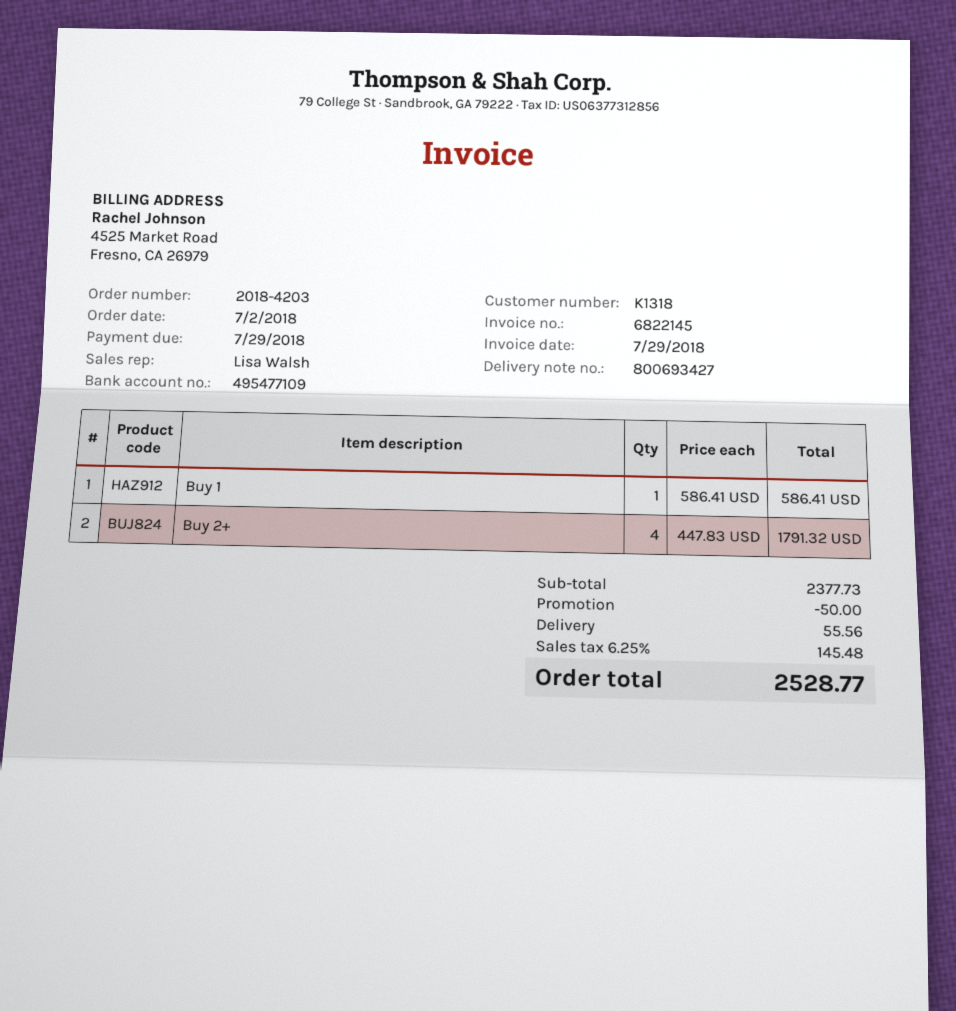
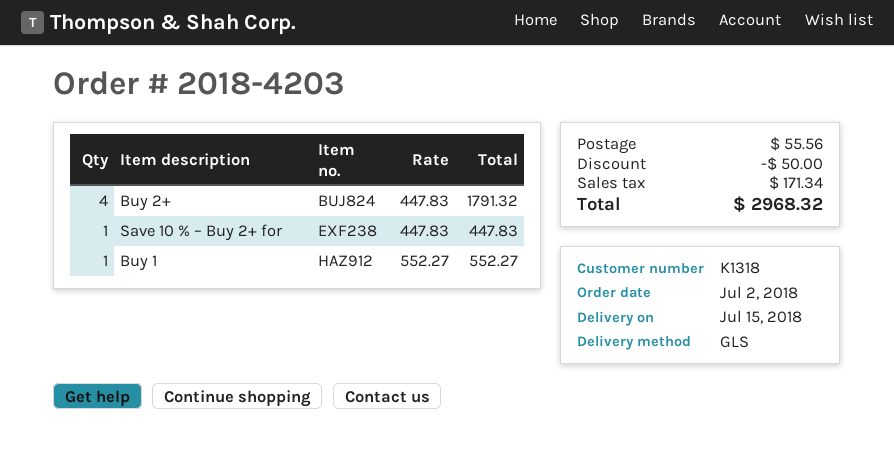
Buy 1: 1 x 586.41 = 586.41 -> 1 x 552.27 = 552.27
Save 10 % – Buy 2+ for: none -> 1 x 447.83 = 447.83
tax: 145.48 -> 171.34
total: 2528.77 -> 2968.32

